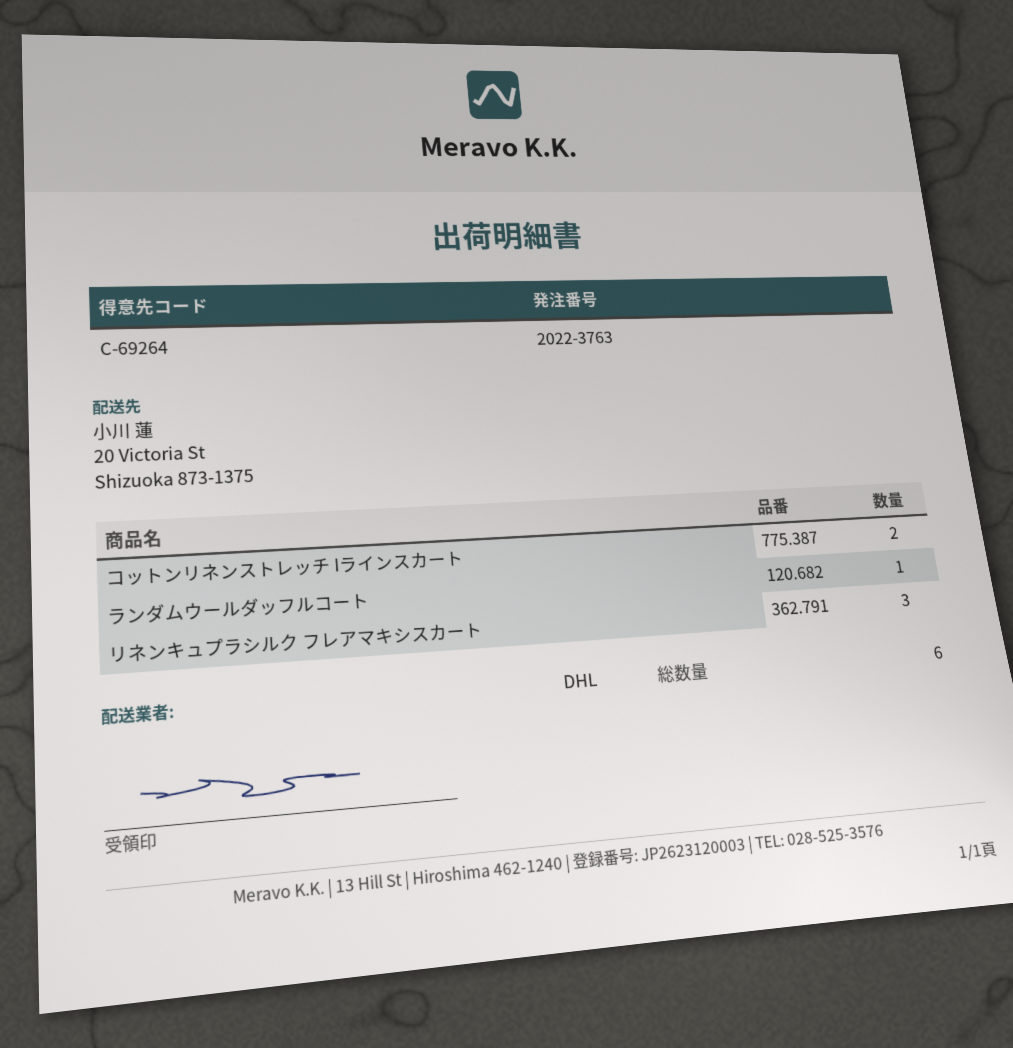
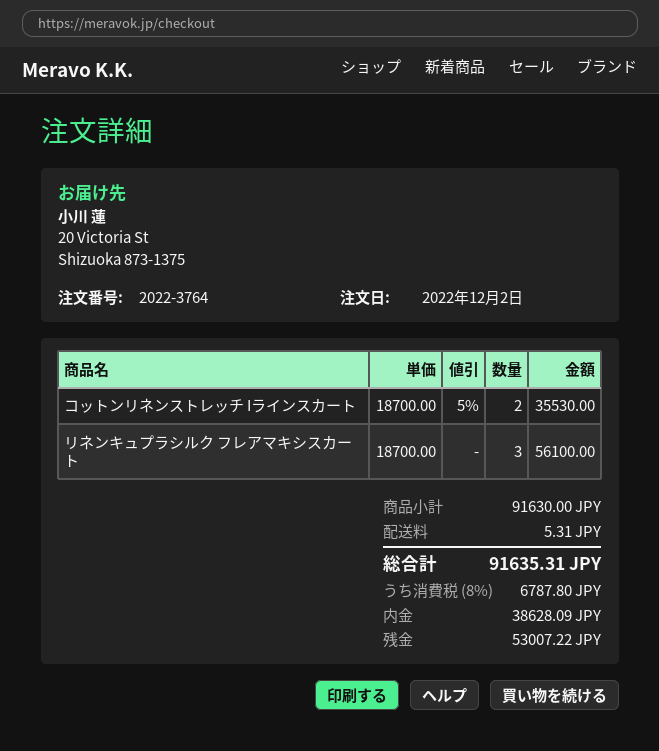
order number: 2022-3763 -> 2022-3764
ランダムウールダッフルコート: 1 -> none

